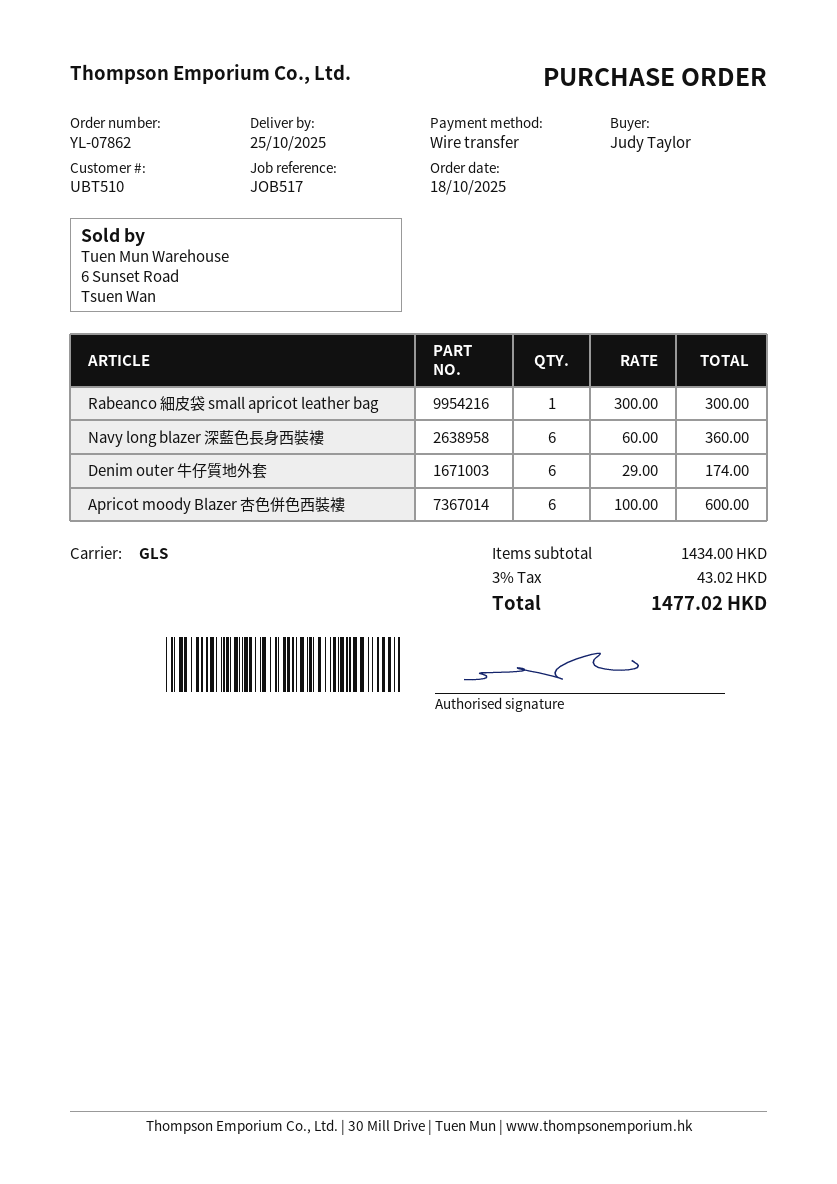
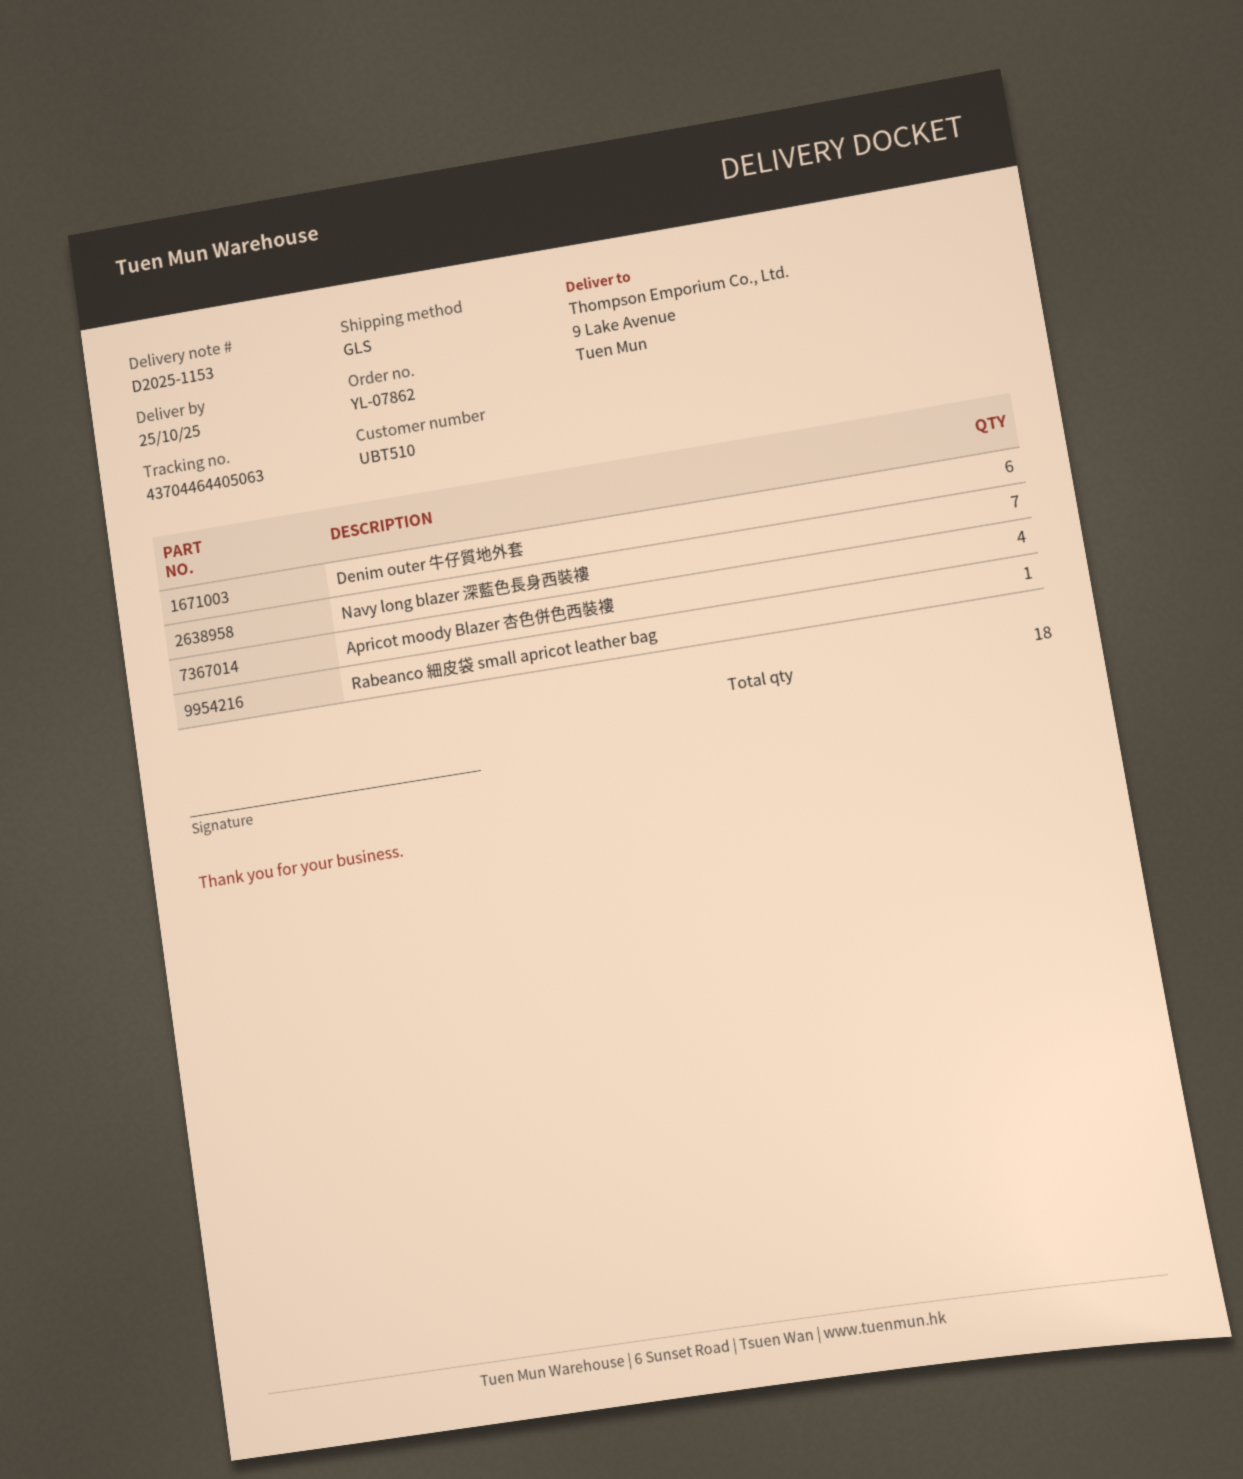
Navy long blazer 深藍色長身西裝褸: 6 -> 7
Apricot moody Blazer 杏色併色西裝褸: 6 -> 4

